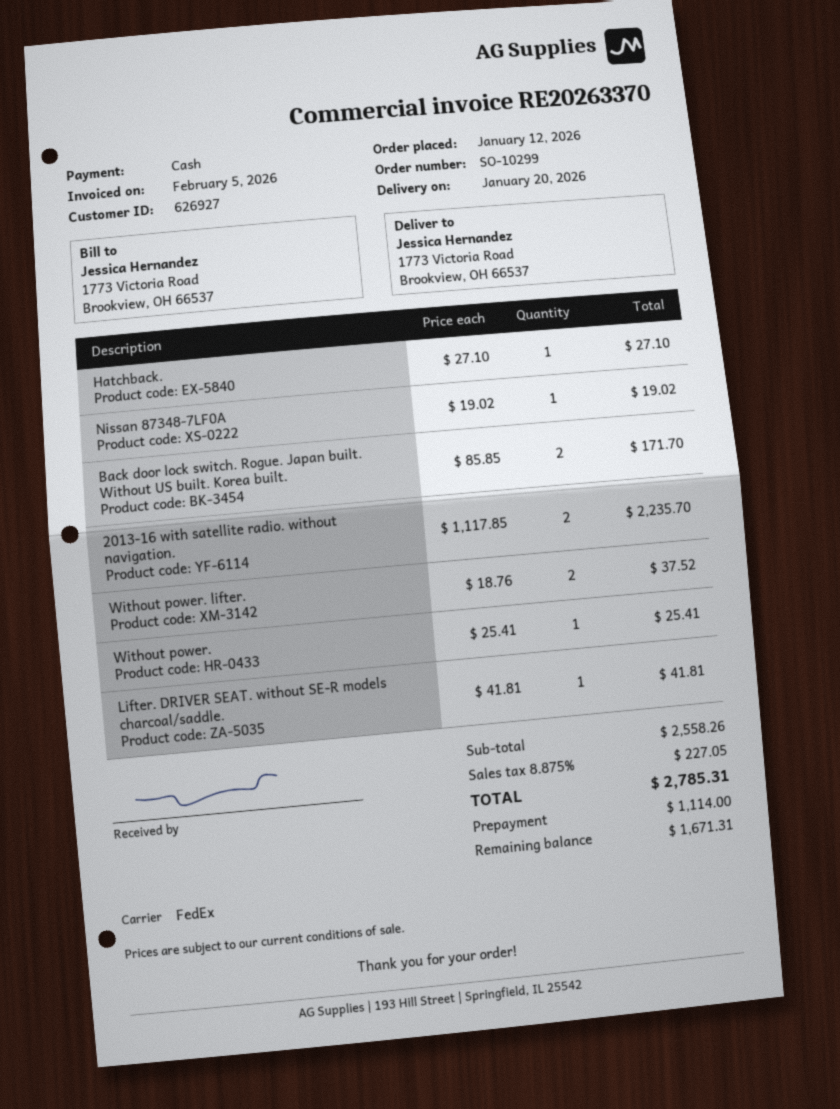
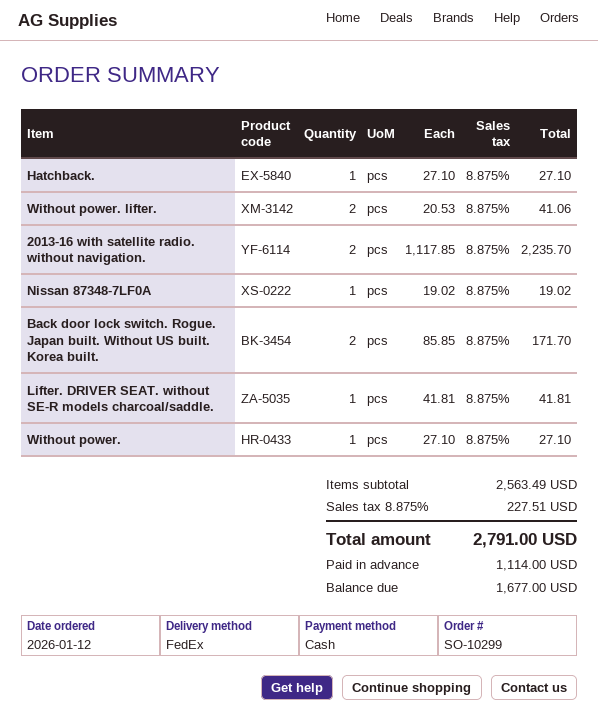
Without power. lifter.: 2 x 18.76 = 37.52 -> 2 x 20.53 = 41.06
Without power.: 1 x 25.41 = 25.41 -> 1 x 27.10 = 27.10
subtotal: 2558.26 -> 2563.49
tax: 8.875% = 227.05 -> 8.875% = 227.51
total: 2785.31 -> 2791.00
balance: 1671.31 -> 1677.00

